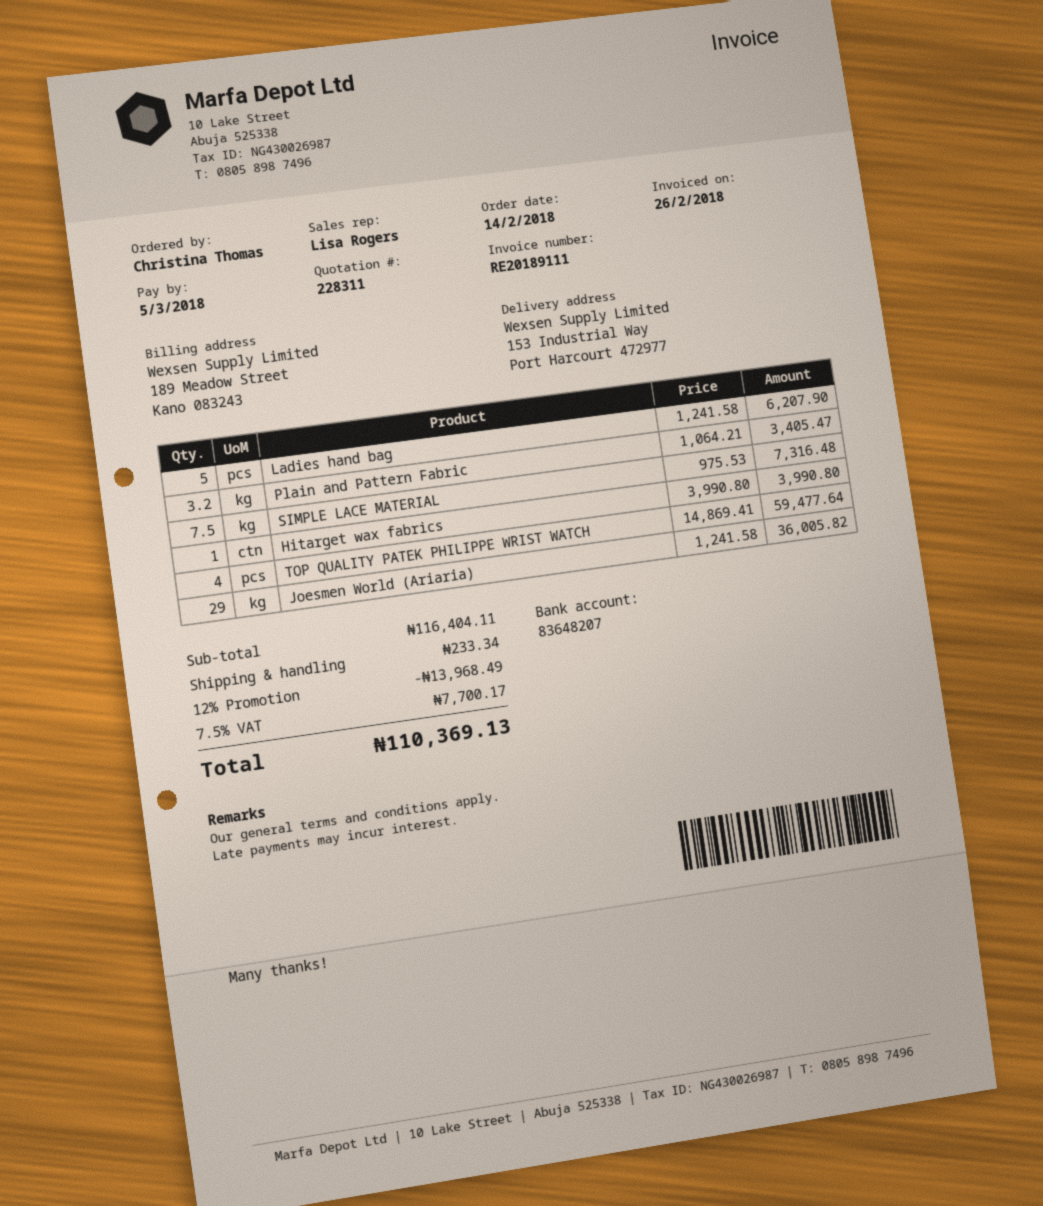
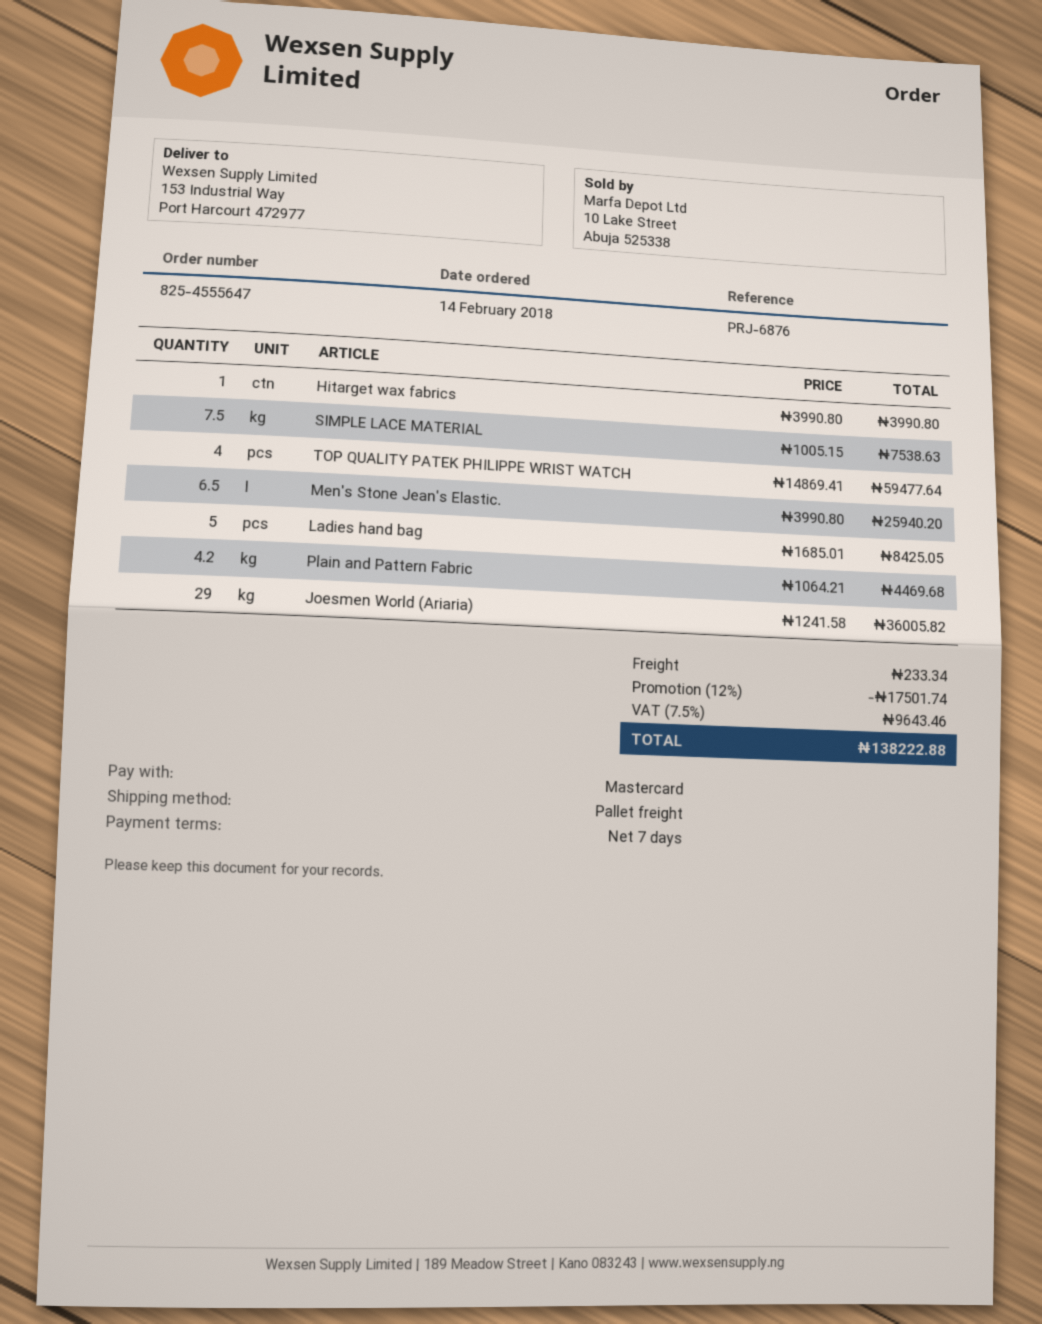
Ladies hand bag: 5 x 1241.58 = 6207.90 -> 5 x 1685.01 = 8425.05
Plain and Pattern Fabric: 3.2 x 1064.21 = 3405.47 -> 4.2 x 1064.21 = 4469.68
SIMPLE LACE MATERIAL: 7.5 x 975.53 = 7316.48 -> 7.5 x 1005.15 = 7538.63
Men's Stone Jean's Elastic.: none -> 6.5 x 3990.80 = 25940.20
discount: 12% = 13968.49 -> 12% = 17501.74
tax: 7.5% = 7700.17 -> 7.5% = 9643.46
total: 110369.13 -> 138222.88

